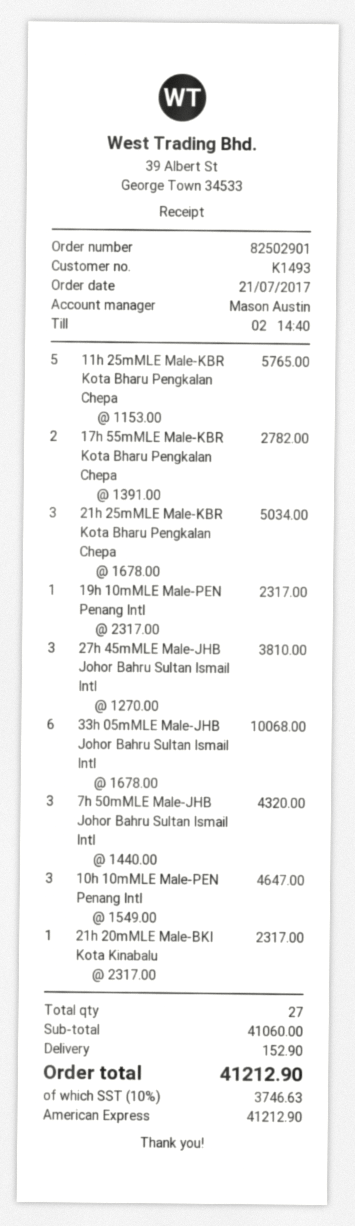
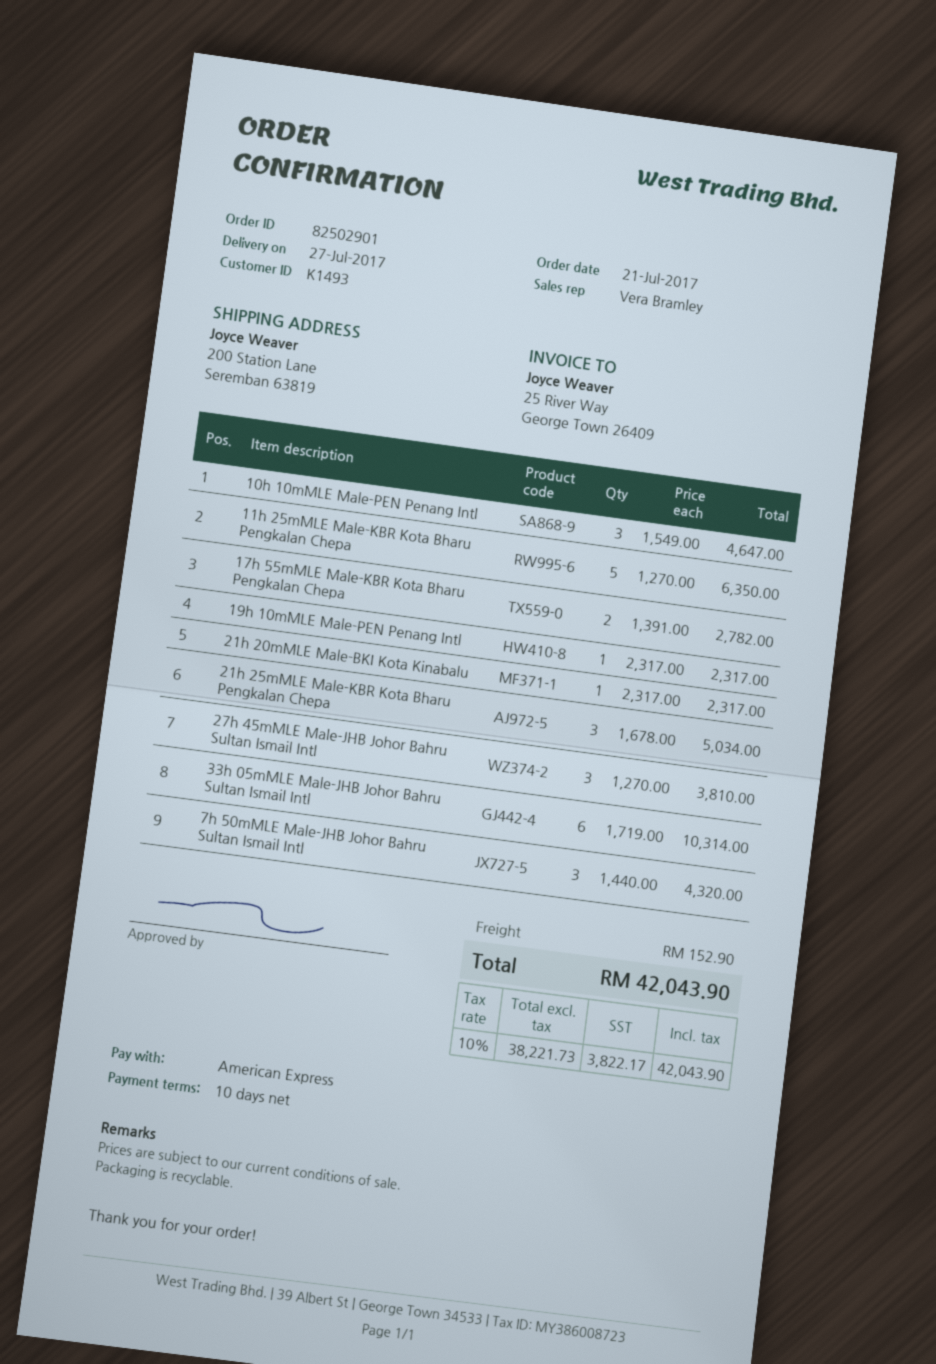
sales rep: Mason Austin -> Vera Bramley
11h 25mMLE Male-KBR Kota Bharu Pengkalan Chepa: 5 x 1153.00 = 5765.00 -> 5 x 1270.00 = 6350.00
33h 05mMLE Male-JHB Johor Bahru Sultan Ismail Intl: 6 x 1678.00 = 10068.00 -> 6 x 1719.00 = 10314.00
tax: 10% = 3746.63 -> 10% = 3822.17
total: 41212.90 -> 42043.90

